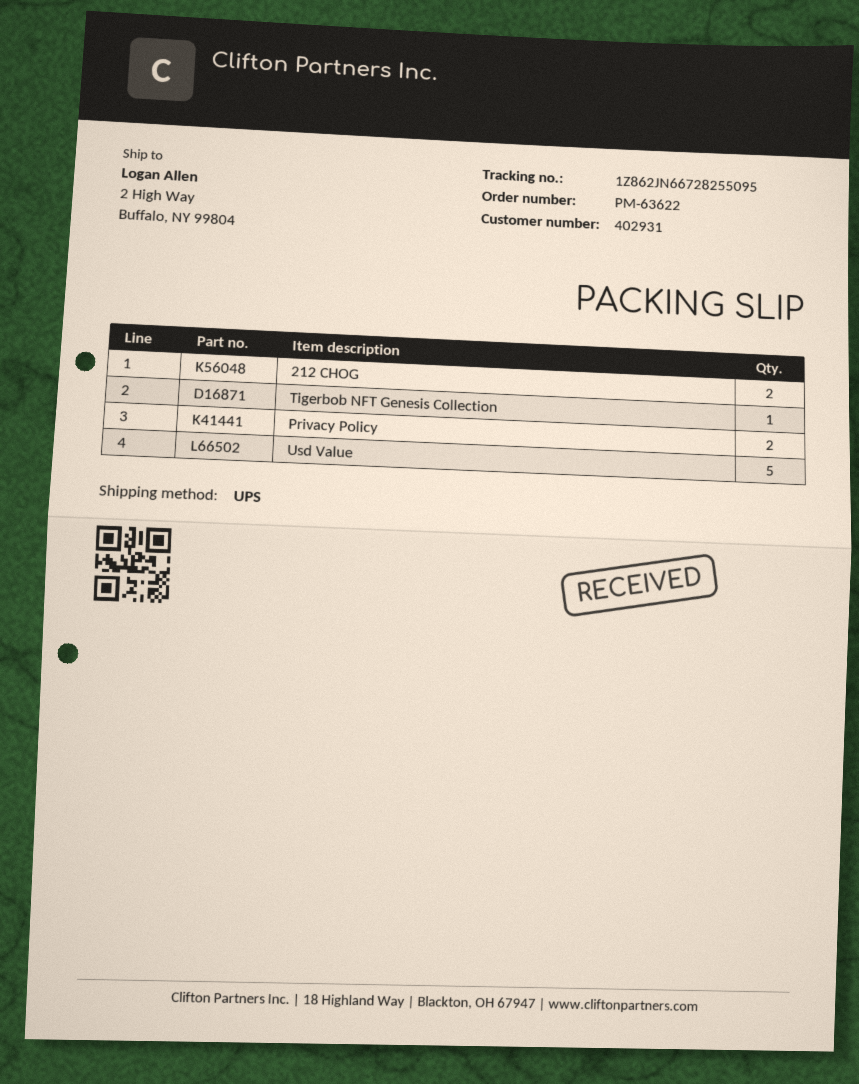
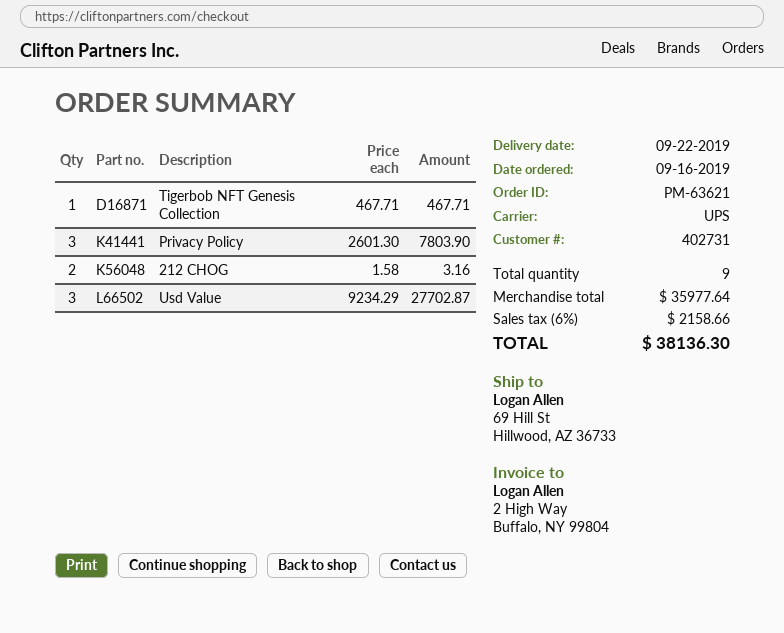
order number: PM-63622 -> PM-63621
customer number: 402931 -> 402731
ship to: 2 High Way, Buffalo, NY 99804 -> 69 Hill St, Hillwood, AZ 36733
Privacy Policy: 2 -> 3
Usd Value: 5 -> 3

